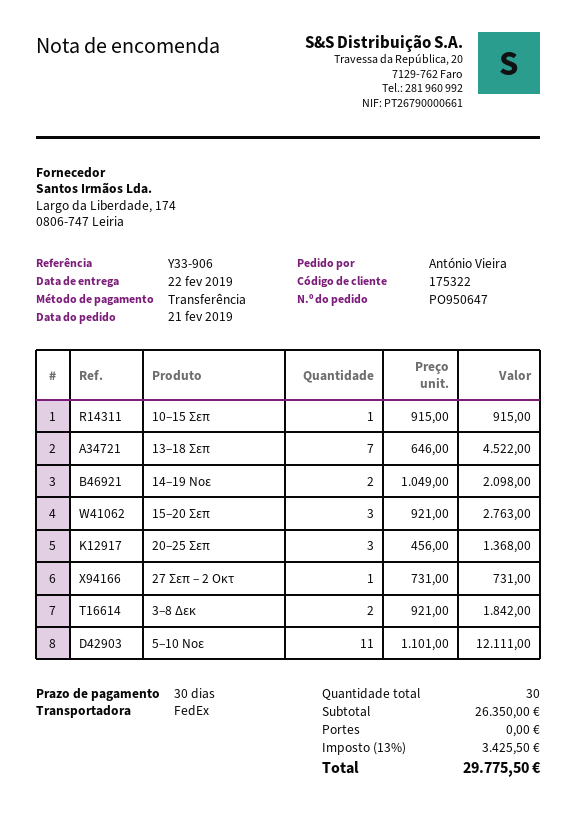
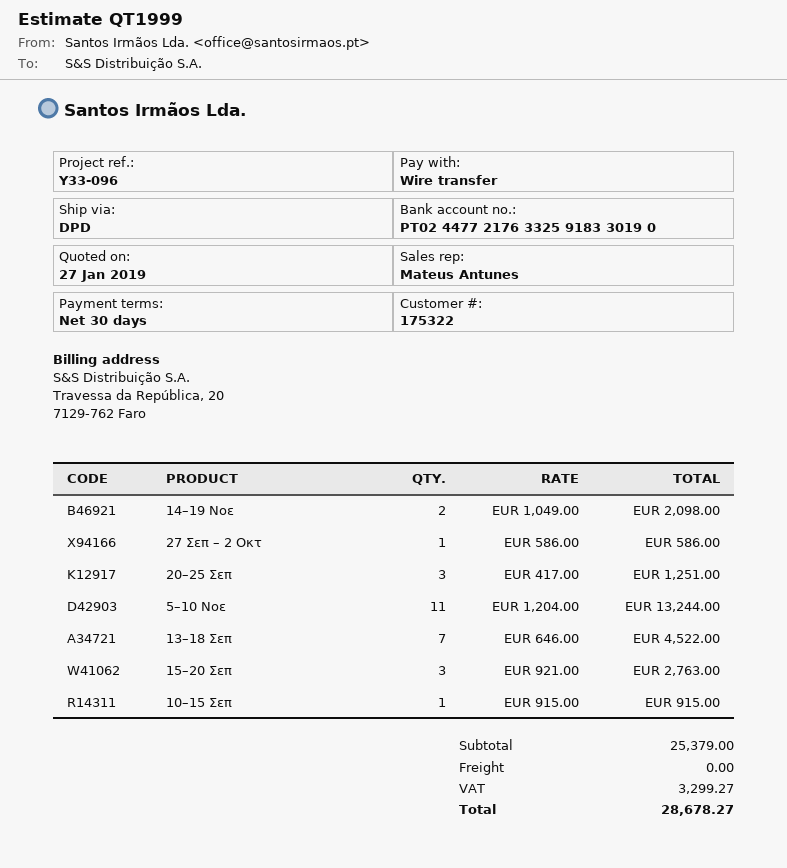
reference: Y33-906 -> Y33-096
shipping method: FedEx -> DPD
20–25 Σεπ: 3 x 456.00 = 1368.00 -> 3 x 417.00 = 1251.00
27 Σεπ – 2 Οκτ: 1 x 731.00 = 731.00 -> 1 x 586.00 = 586.00
3–8 Δεκ: 2 x 921.00 = 1842.00 -> none
5–10 Νοε: 11 x 1101.00 = 12111.00 -> 11 x 1204.00 = 13244.00
subtotal: 26350.00 -> 25379.00
tax: 3425.50 -> 3299.27
total: 29775.50 -> 28678.27

